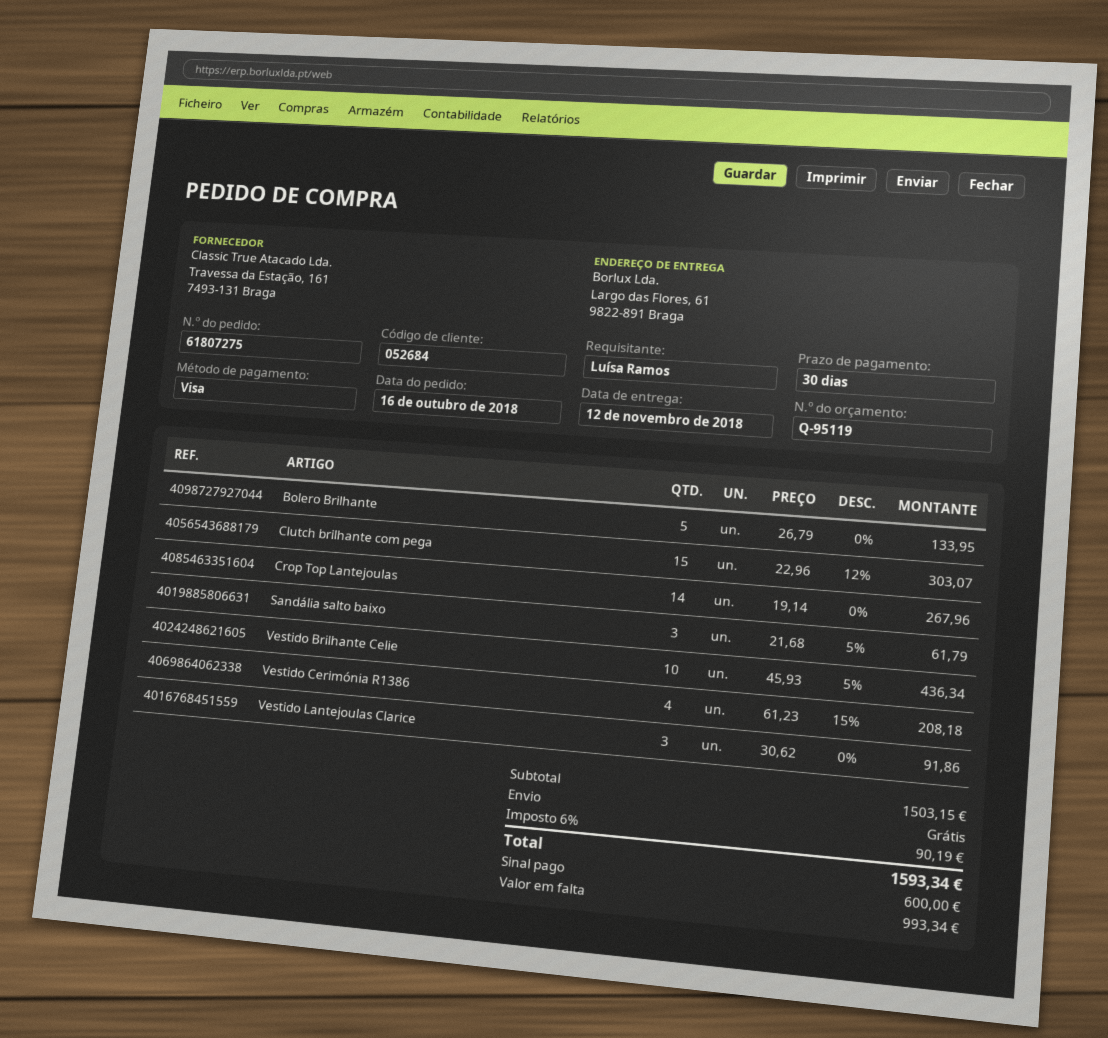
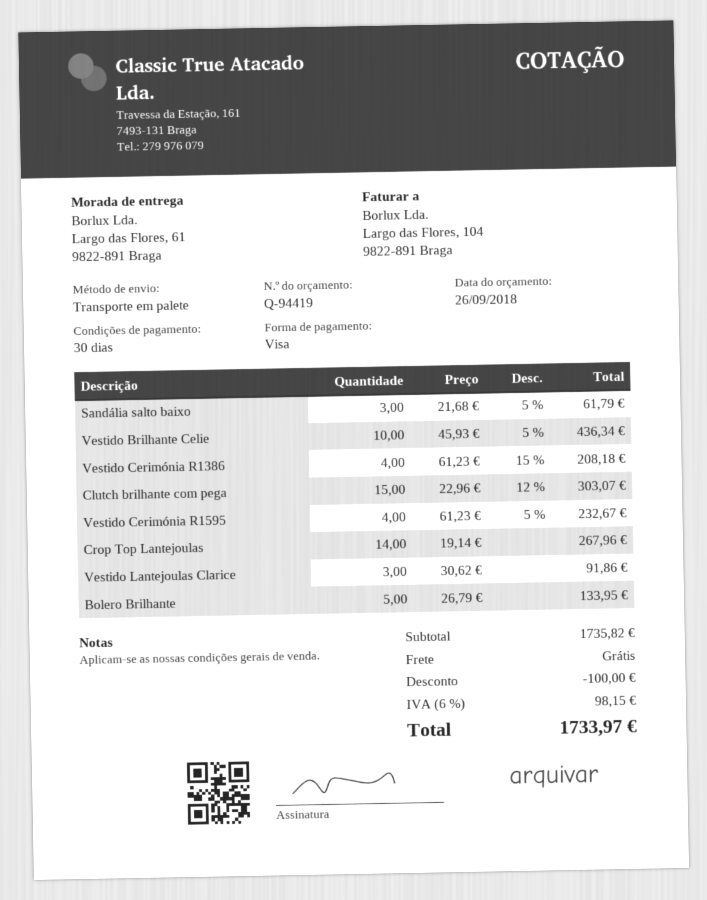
quote number: Q-95119 -> Q-94419
Vestido Cerimónia R1595: none -> 4 x 61.23 - 5% = 232.67
subtotal: 1503.15 -> 1735.82
discount: none -> 100.00
tax: 6% = 90.19 -> 6% = 98.15
total: 1593.34 -> 1733.97

